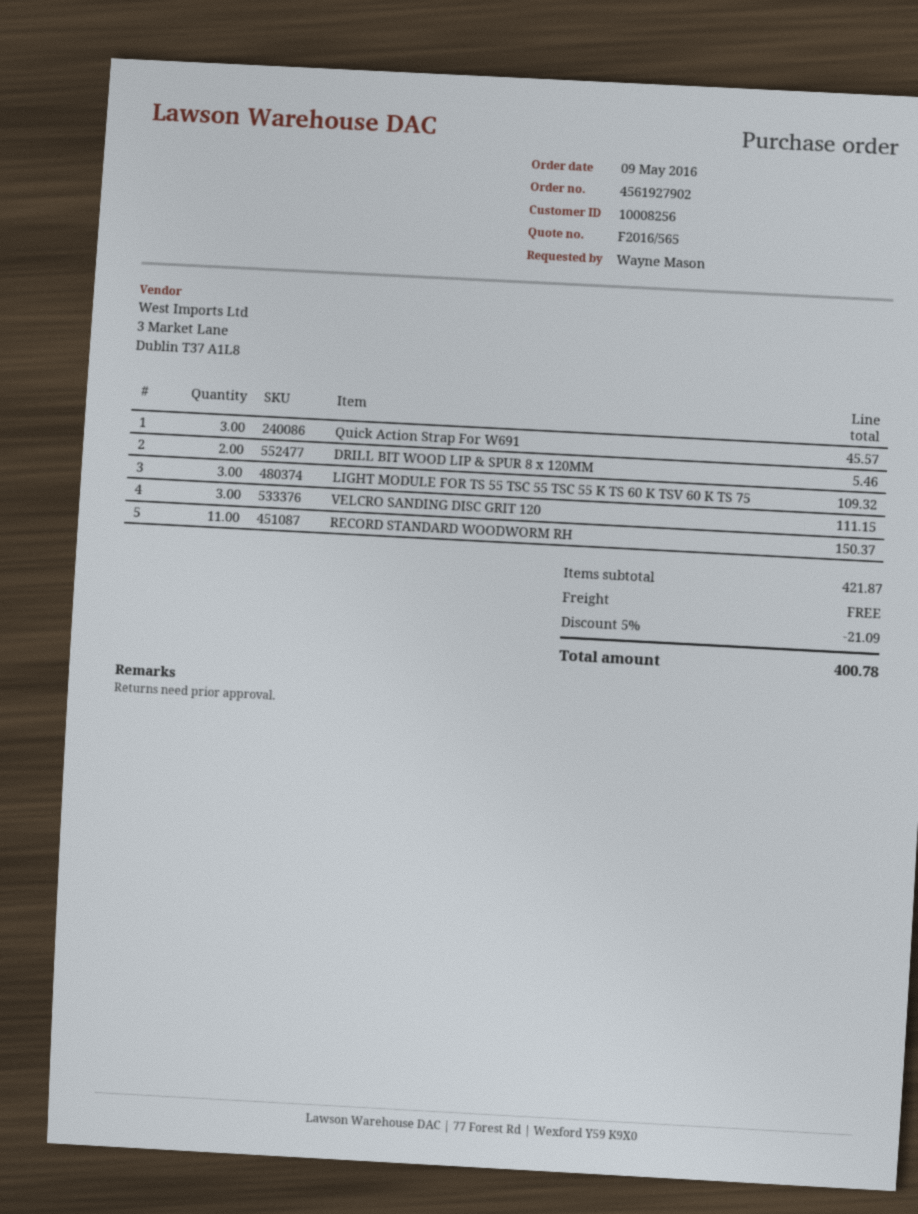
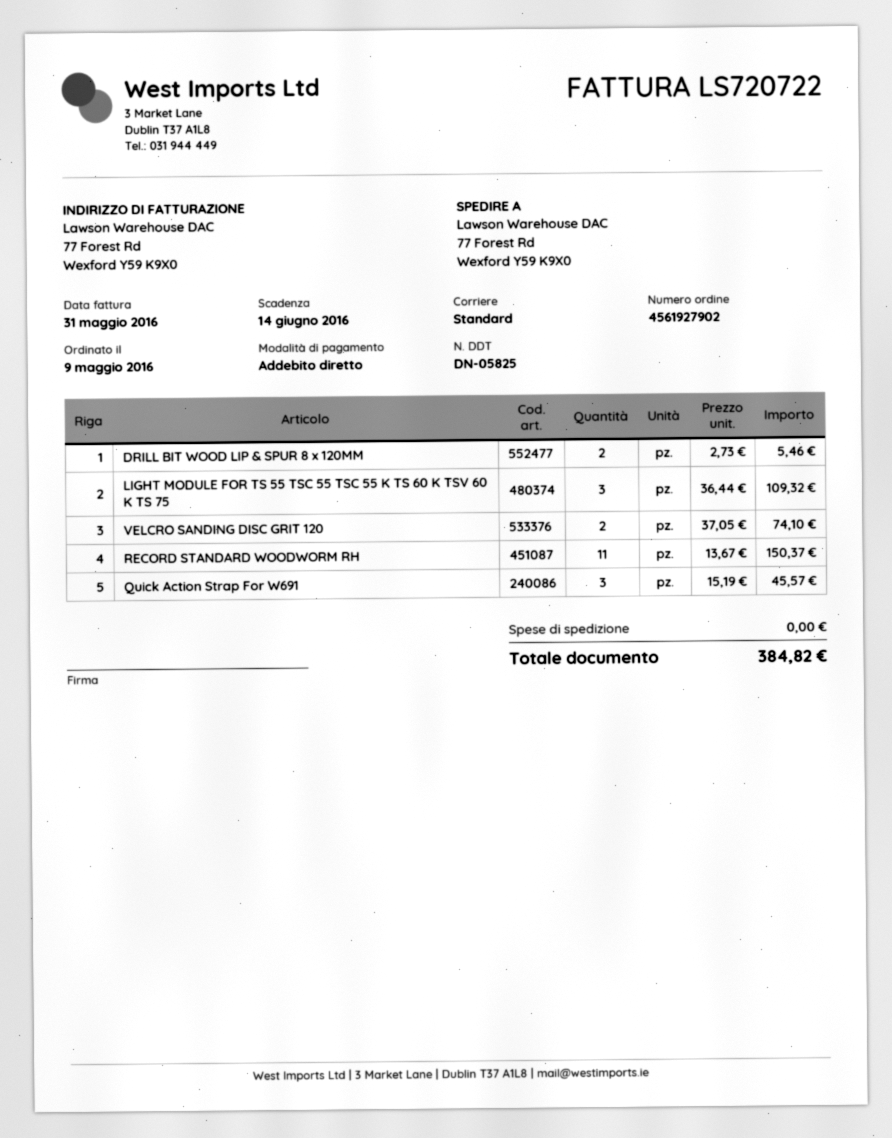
VELCRO SANDING DISC GRIT 120: 3 for 111.15 -> 2 for 74.10
discount: 5% = 21.09 -> none
total: 400.78 -> 384.82

